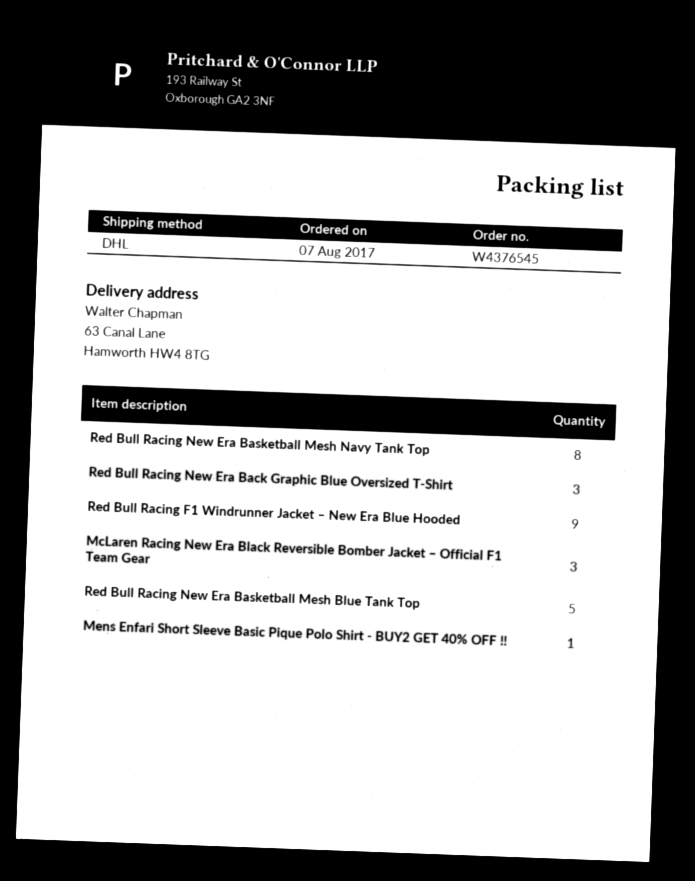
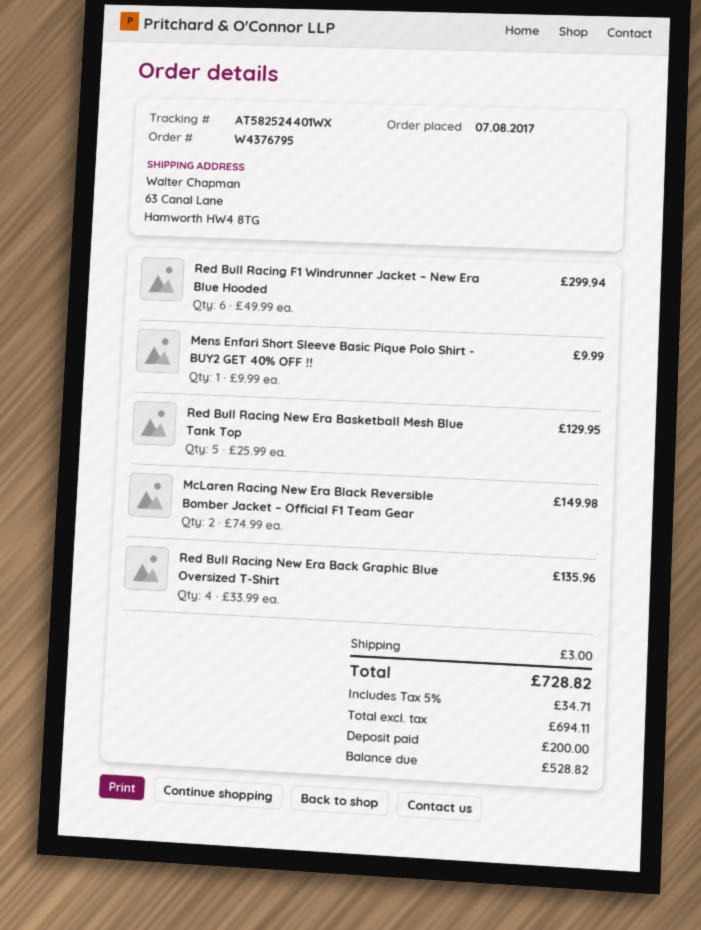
order number: W4376545 -> W4376795
Red Bull Racing New Era Basketball Mesh Navy Tank Top: 8 -> none
Red Bull Racing New Era Back Graphic Blue Oversized T-Shirt: 3 -> 4
Red Bull Racing F1 Windrunner Jacket – New Era Blue Hooded: 9 -> 6
McLaren Racing New Era Black Reversible Bomber Jacket – Official F1 Team Gear: 3 -> 2

